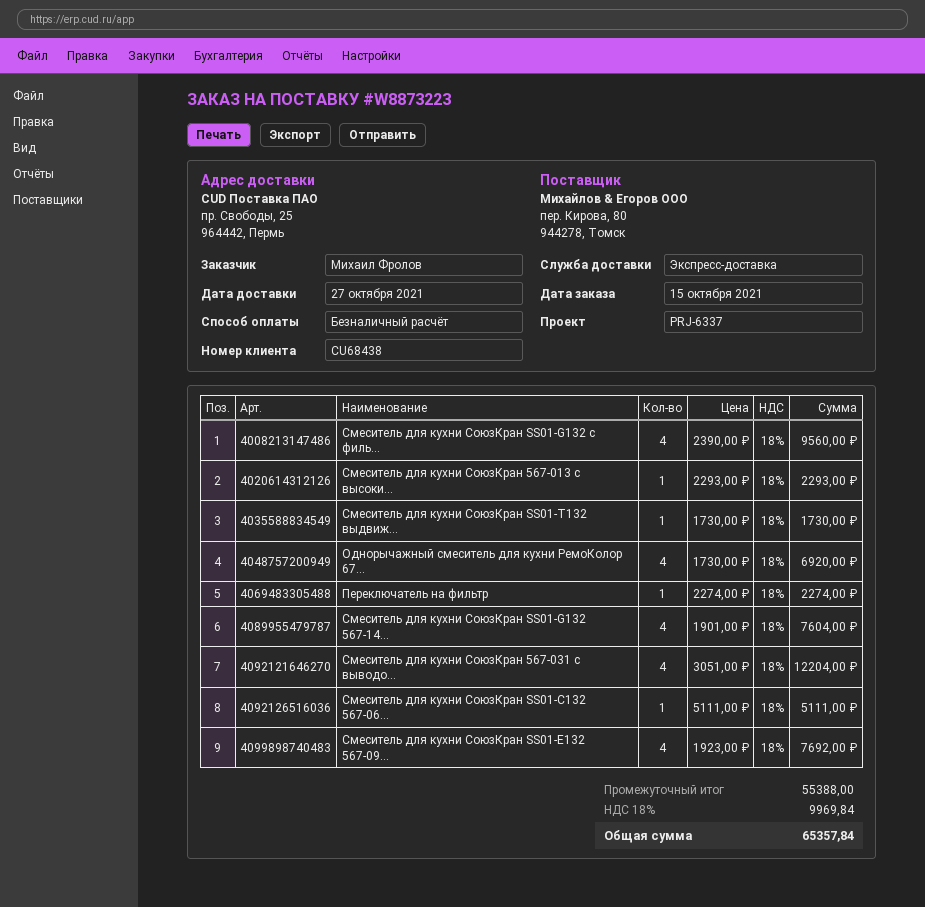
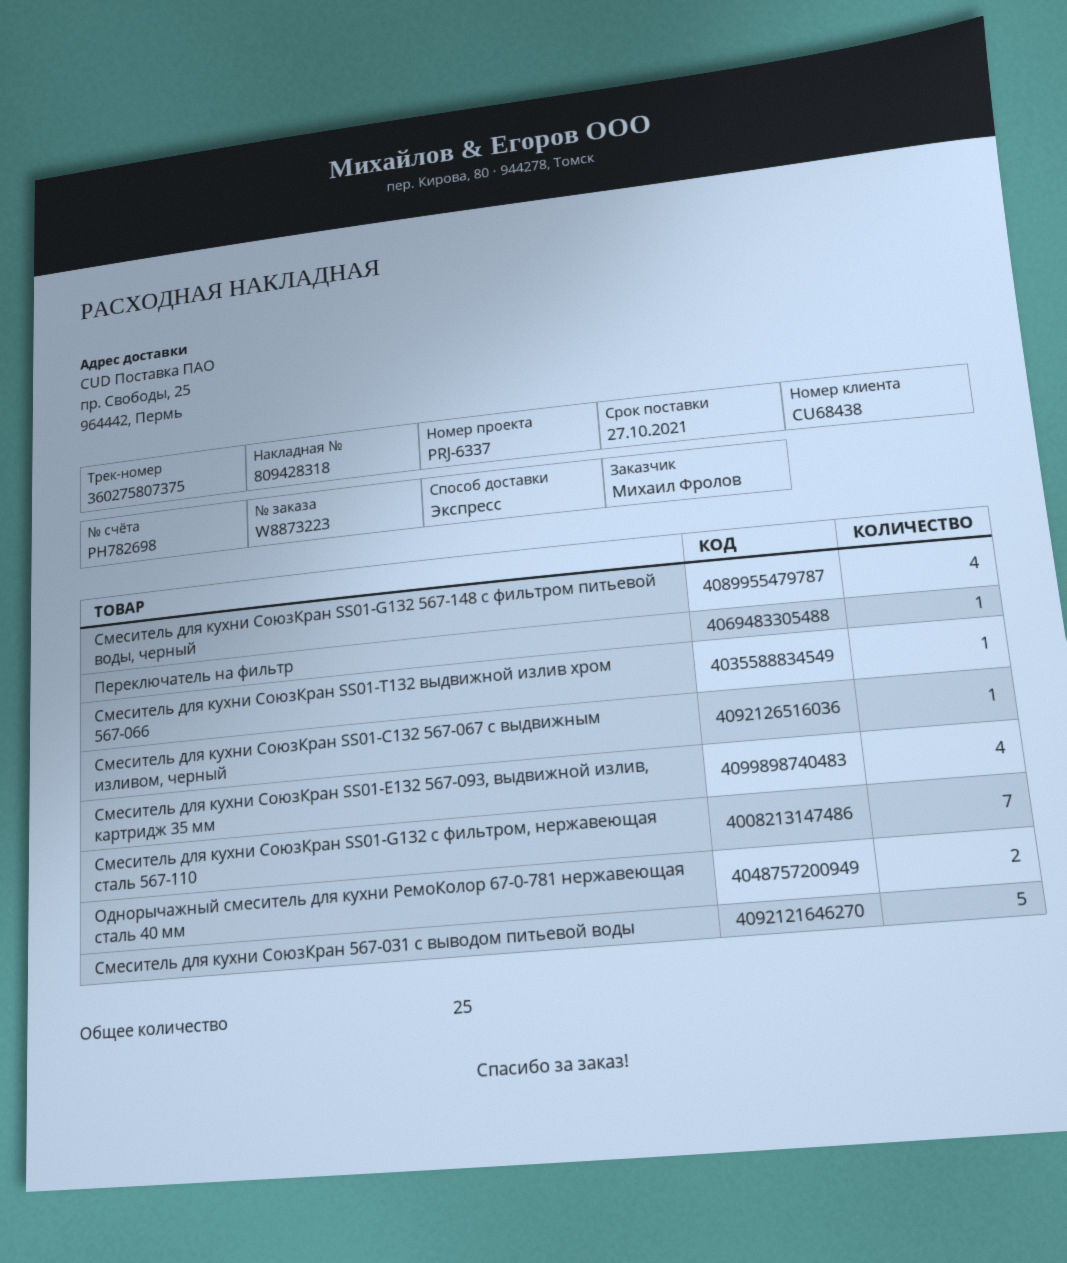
Смеситель для кухни СоюзКран SS01-G132 с филь...: 4 -> 7
Смеситель для кухни СоюзКран 567-013 с высоки...: 1 -> none
Однорычажный смеситель для кухни РемоКолор 67...: 4 -> 2
Смеситель для кухни СоюзКран 567-031 с выводо...: 4 -> 5

